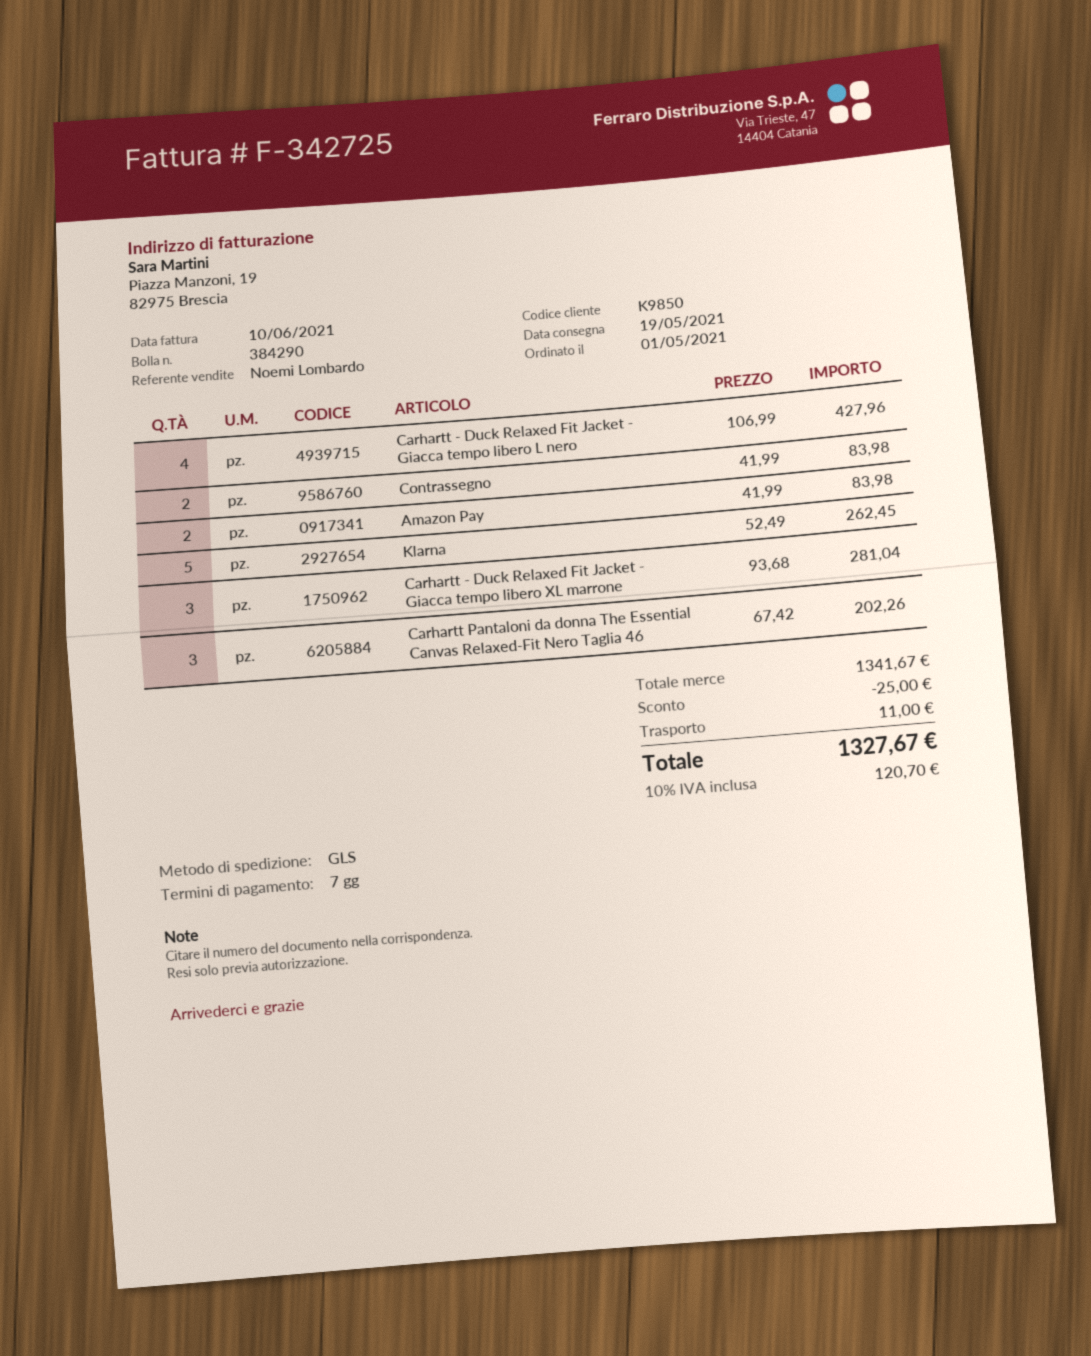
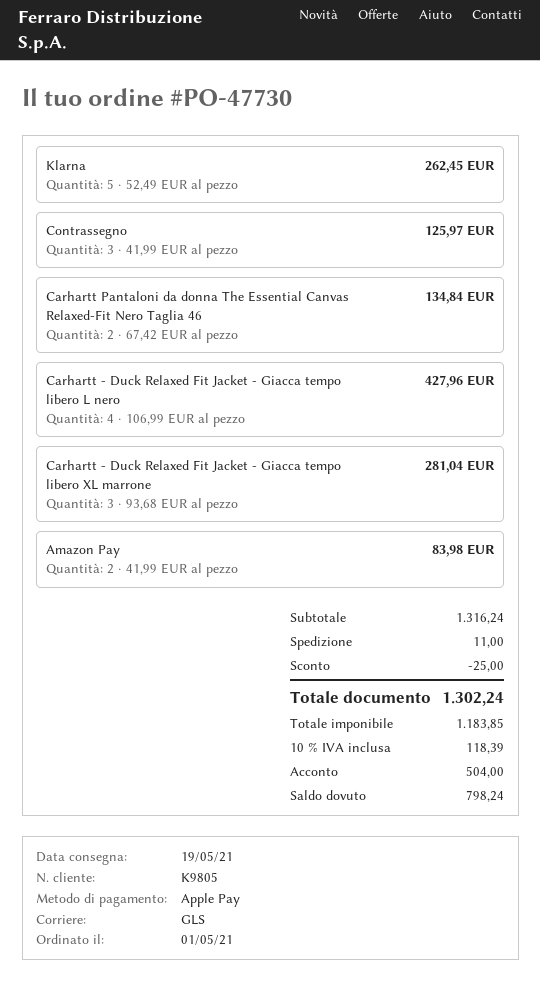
customer number: K9850 -> K9805
Contrassegno: 2 x 41.99 = 83.98 -> 3 x 41.99 = 125.97
Carhartt Pantaloni da donna The Essential Canvas Relaxed-Fit Nero Taglia 46: 3 x 67.42 = 202.26 -> 2 x 67.42 = 134.84
subtotal: 1341.67 -> 1316.24
tax: 10% = 120.70 -> 10% = 118.39
total: 1327.67 -> 1302.24

